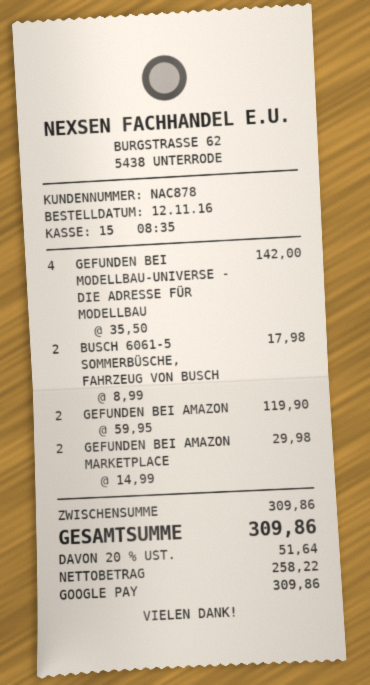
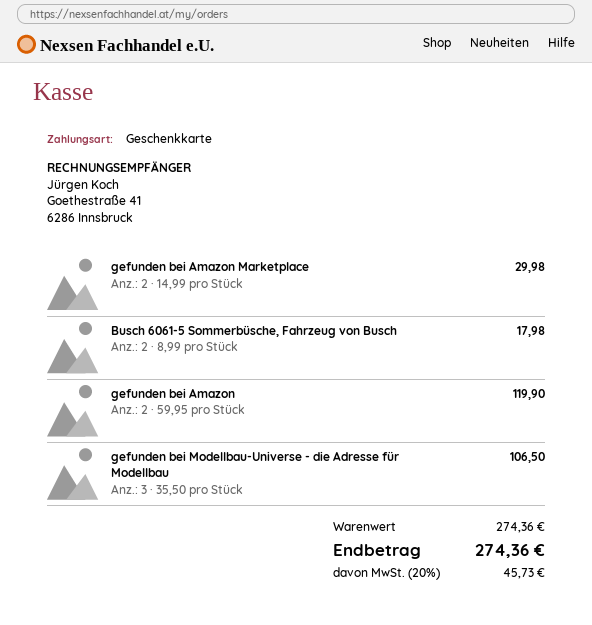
payment method: Google Pay -> gift card
GEFUNDEN BEI MODELLBAU-UNIVERSE - DIE ADRESSE FÜR MODELLBAU: 4 x 35.50 = 142.00 -> 3 x 35.50 = 106.50
subtotal: 309.86 -> 274.36
tax: 20% = 51.64 -> 20% = 45.73
total: 309.86 -> 274.36

